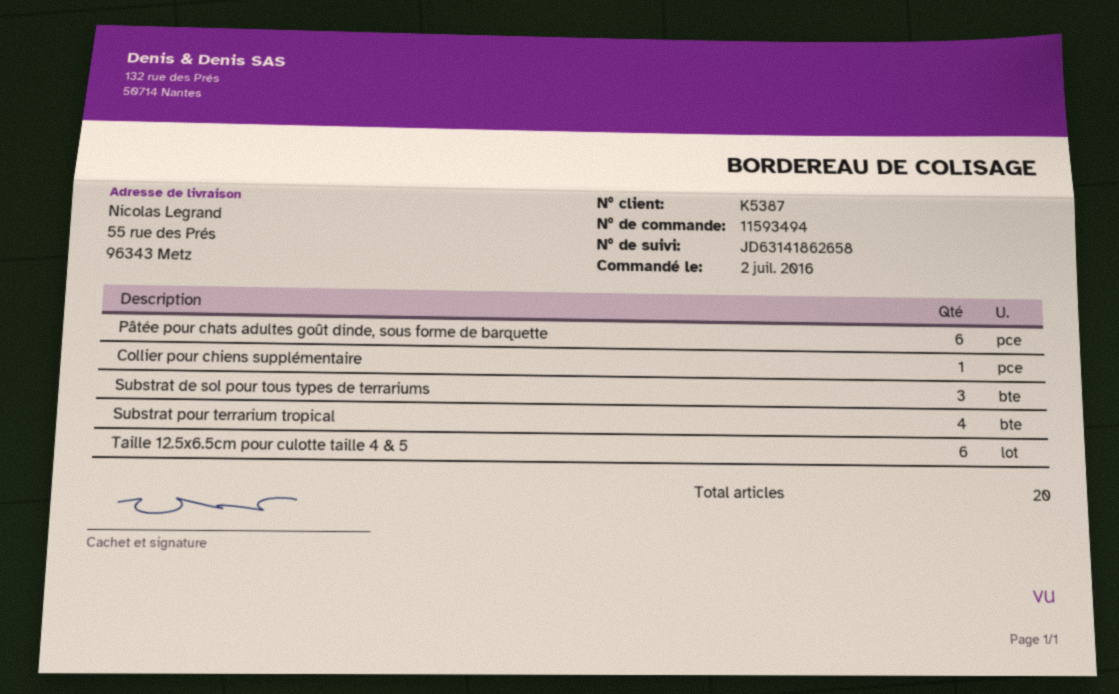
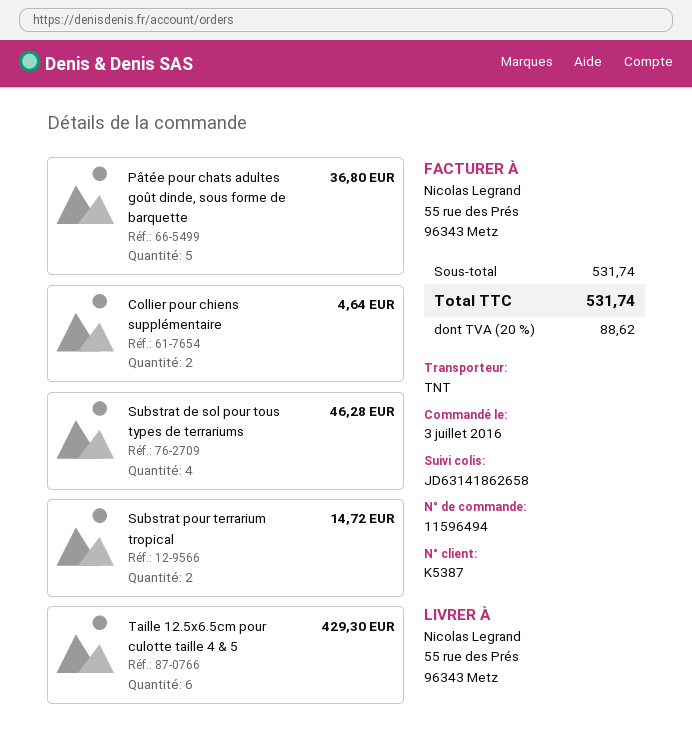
order number: 11593494 -> 11596494
order date: 2016-07-02 -> 2016-07-03
Pâtée pour chats adultes goût dinde, sous forme de barquette: 6 -> 5
Collier pour chiens supplémentaire: 1 -> 2
Substrat de sol pour tous types de terrariums: 3 -> 4
Substrat pour terrarium tropical: 4 -> 2

